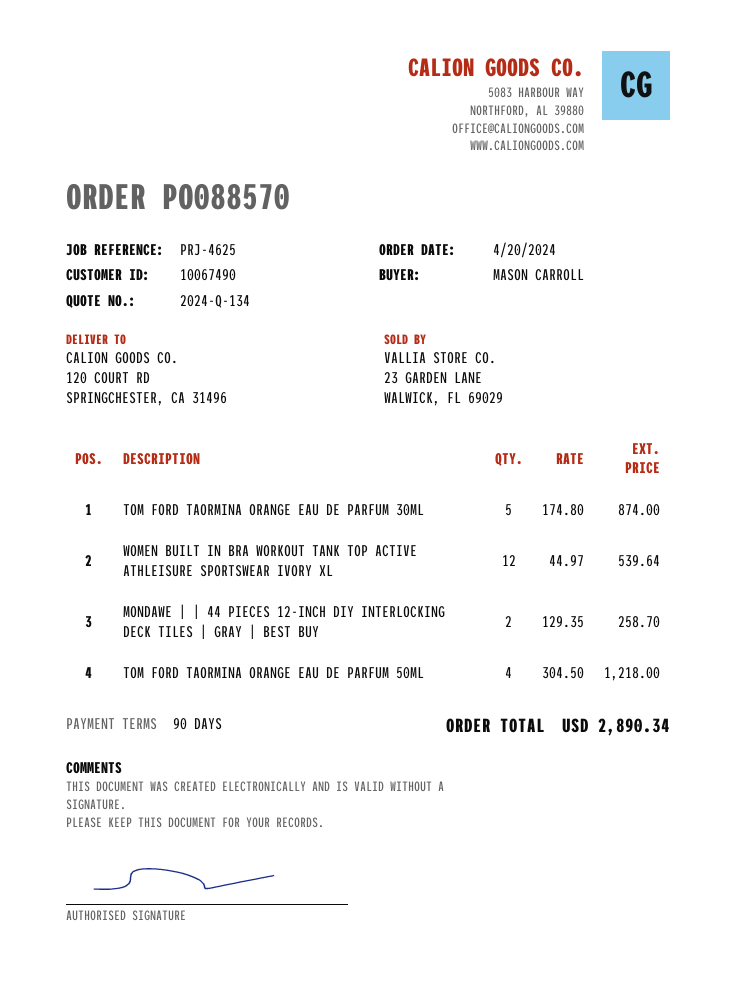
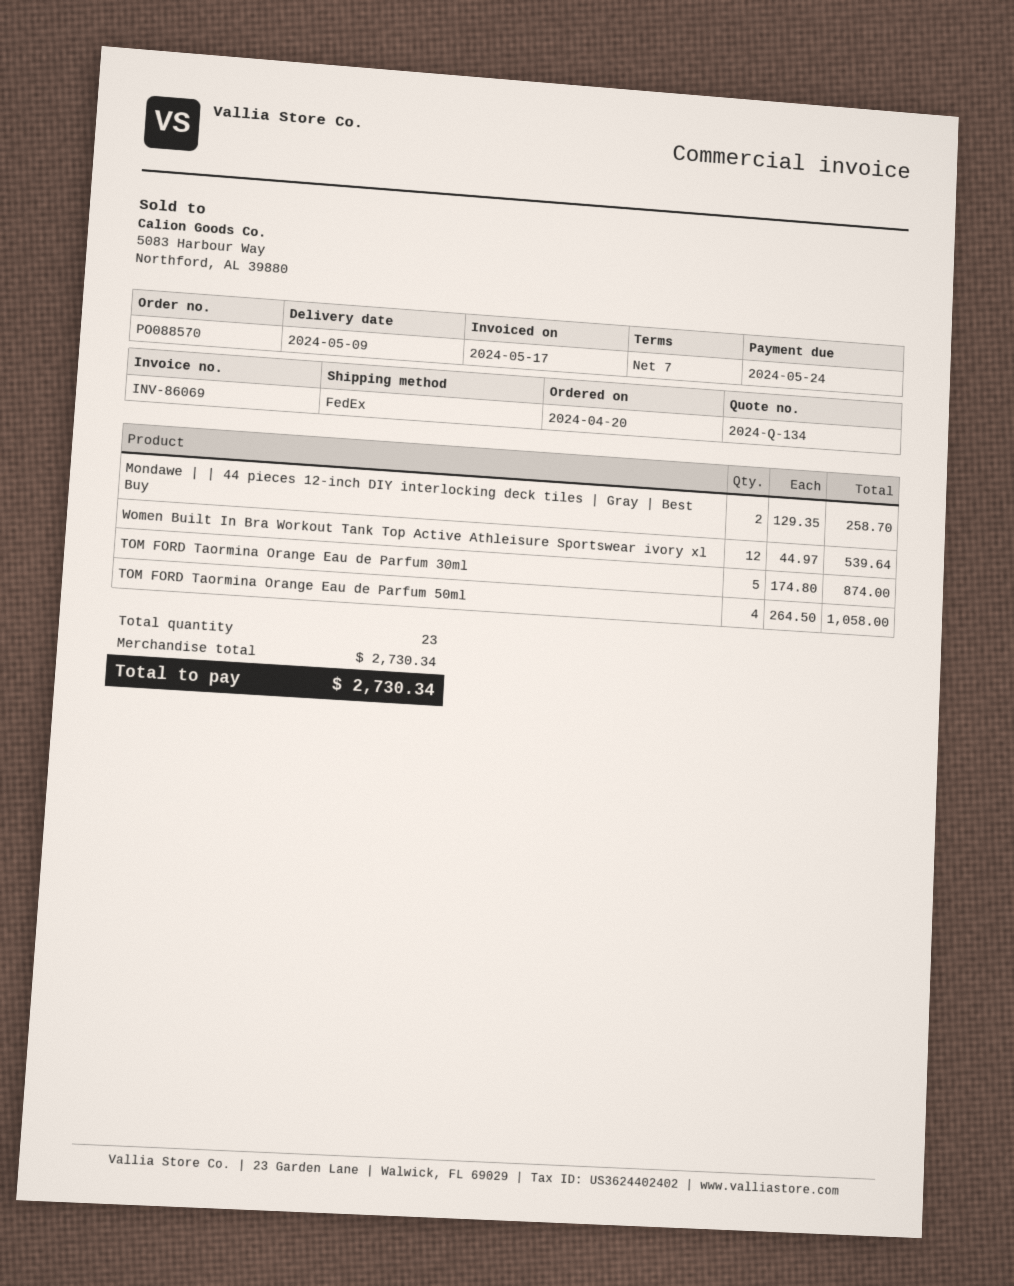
payment terms: 90 days -> 7 days
TOM FORD TAORMINA ORANGE EAU DE PARFUM 50ML: 4 x 304.50 = 1218.00 -> 4 x 264.50 = 1058.00
total: 2890.34 -> 2730.34

